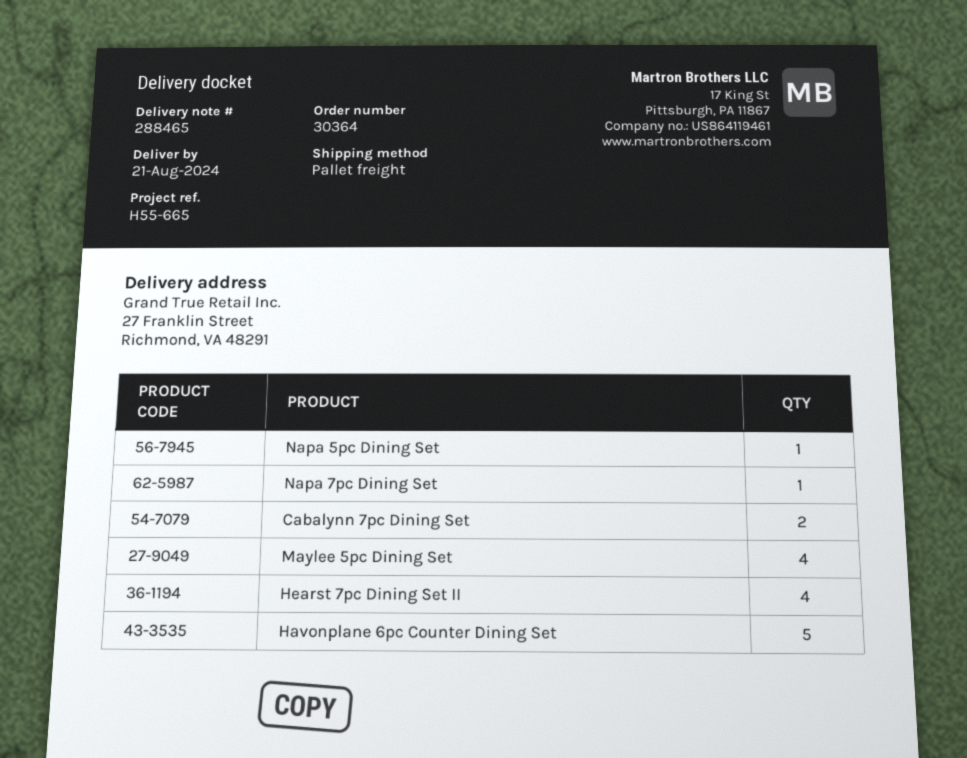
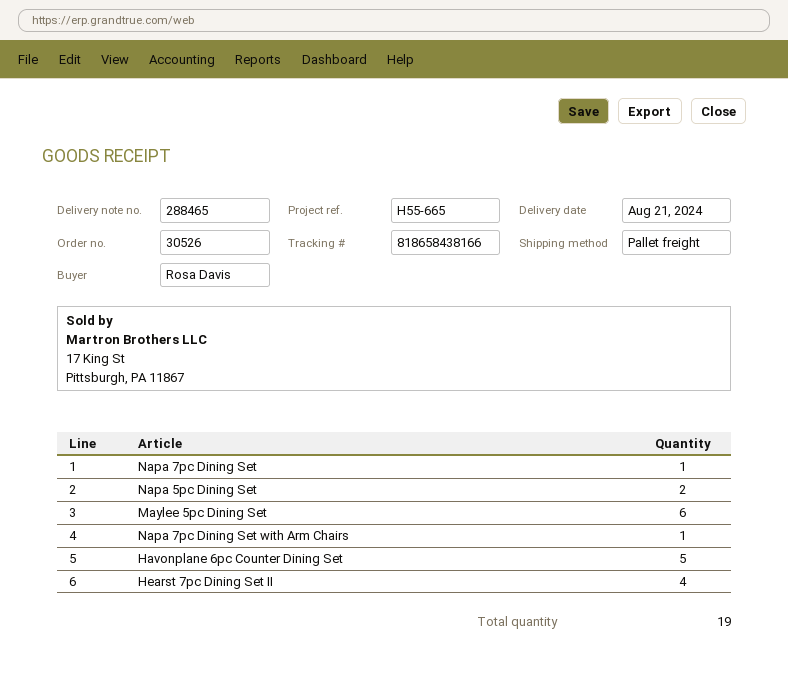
order number: 30364 -> 30526
Napa 5pc Dining Set: 1 -> 2
Cabalynn 7pc Dining Set: 2 -> none
Maylee 5pc Dining Set: 4 -> 6
Napa 7pc Dining Set with Arm Chairs: none -> 1

